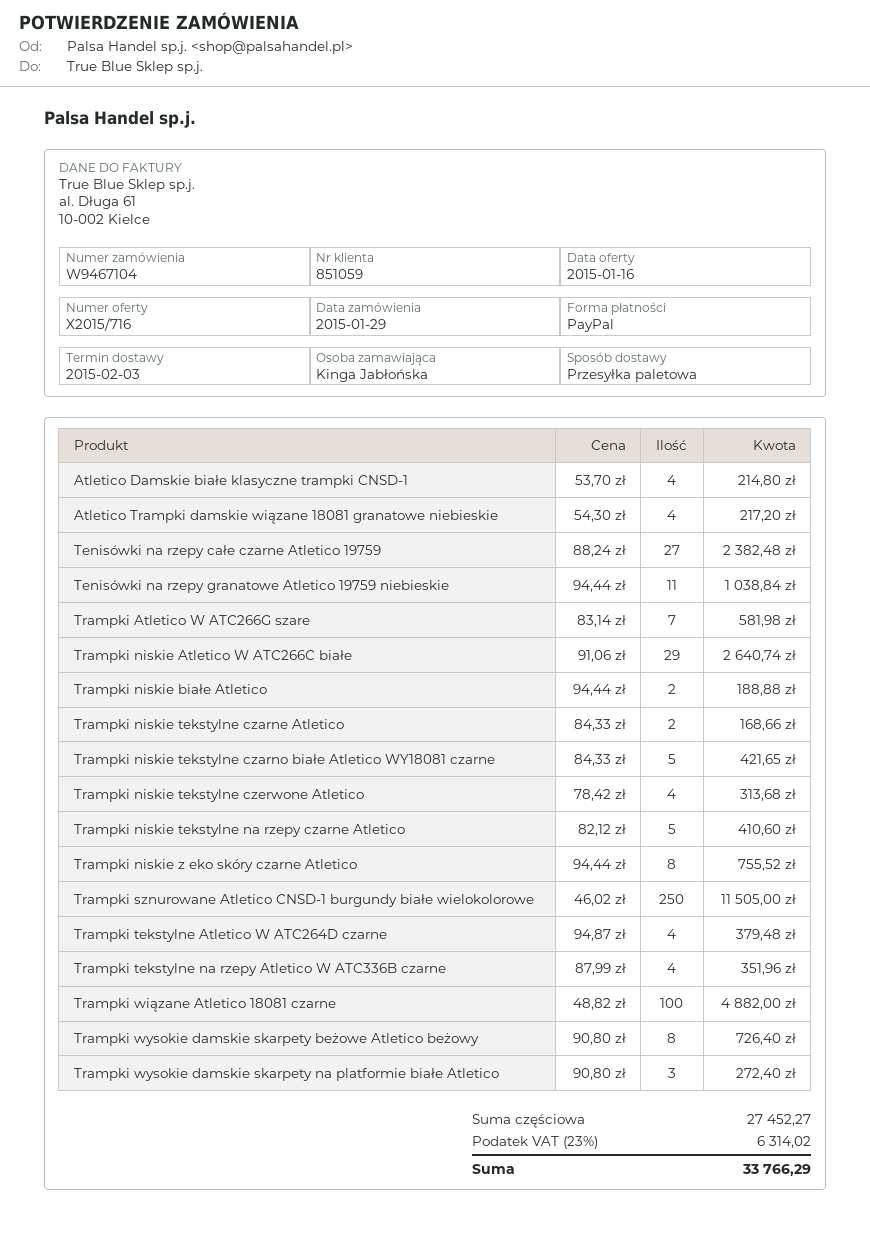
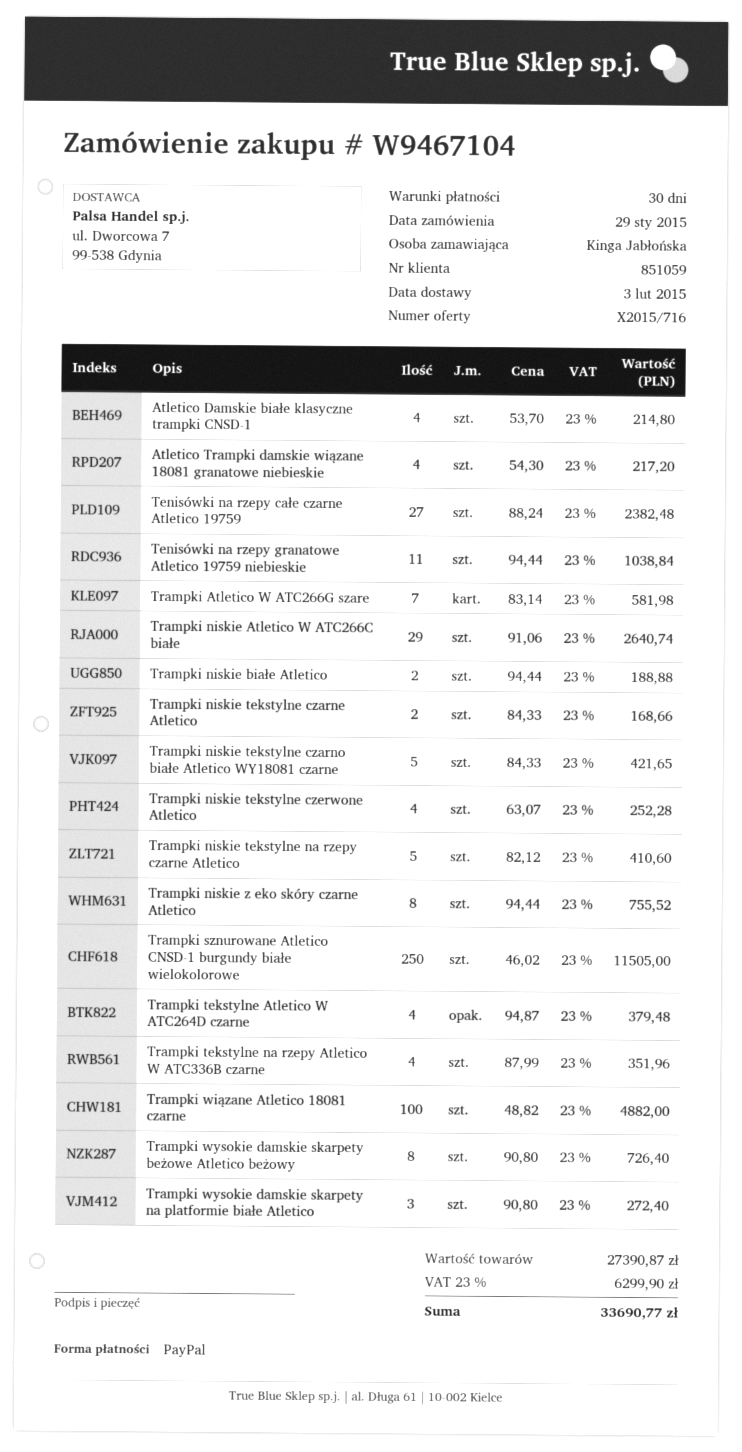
Trampki niskie tekstylne czerwone Atletico: 4 x 78.42 = 313.68 -> 4 x 63.07 = 252.28
subtotal: 27452.27 -> 27390.87
tax: 23% = 6314.02 -> 23% = 6299.90
total: 33766.29 -> 33690.77

